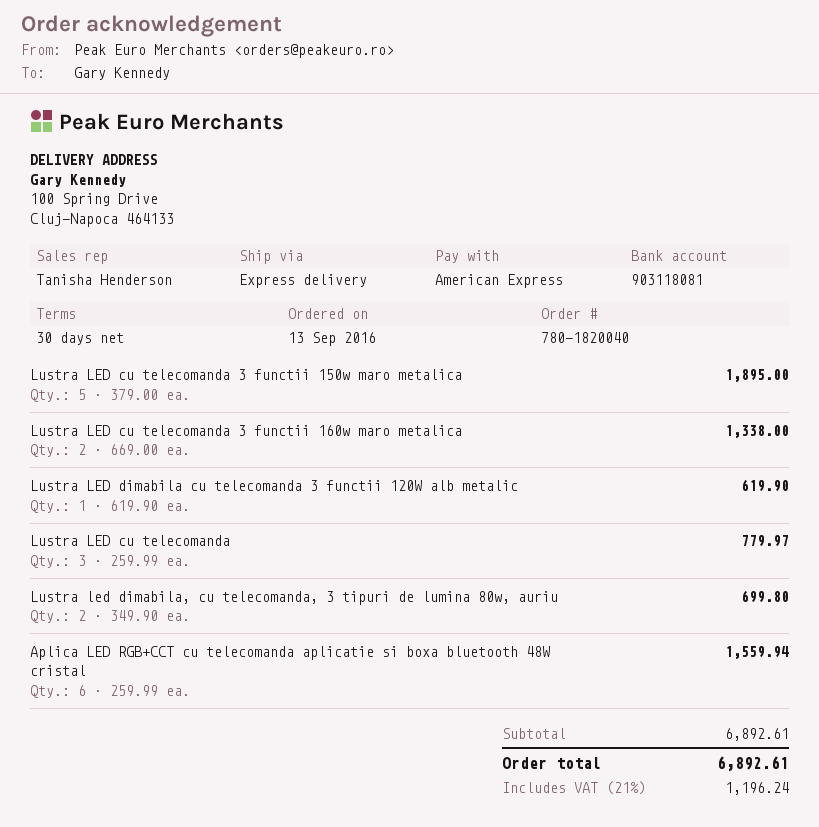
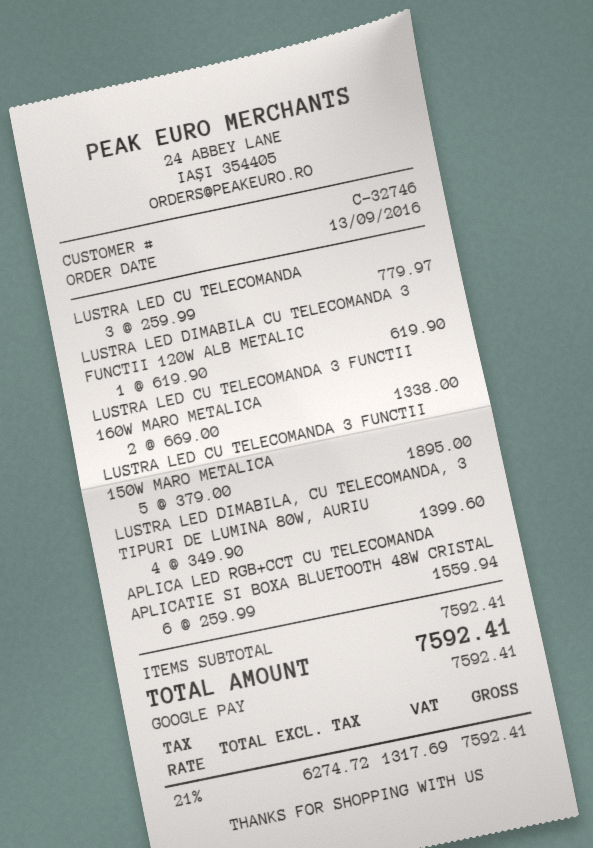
payment method: American Express -> Google Pay
Lustra led dimabila, cu telecomanda, 3 tipuri de lumina 80w, auriu: 2 x 349.90 = 699.80 -> 4 x 349.90 = 1399.60
subtotal: 6892.61 -> 7592.41
tax: 21% = 1196.24 -> 21% = 1317.69
total: 6892.61 -> 7592.41

